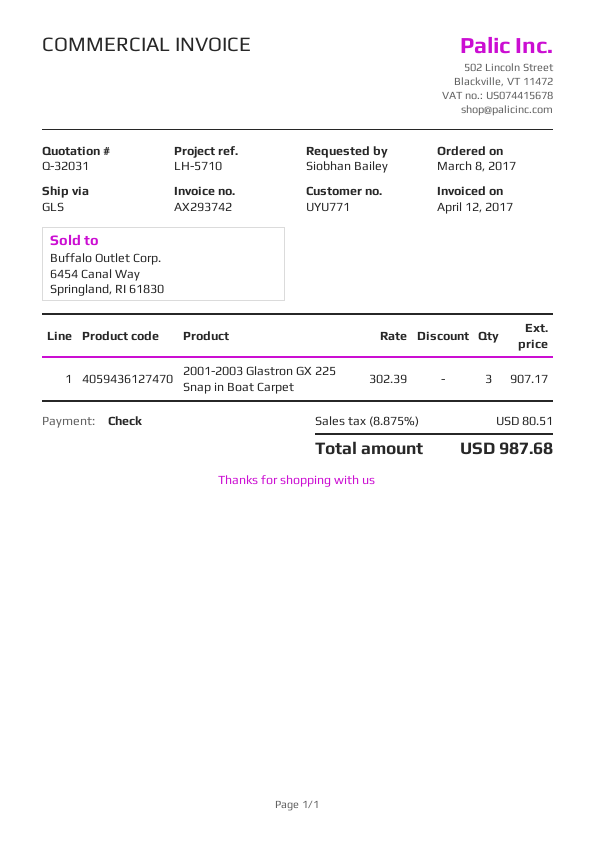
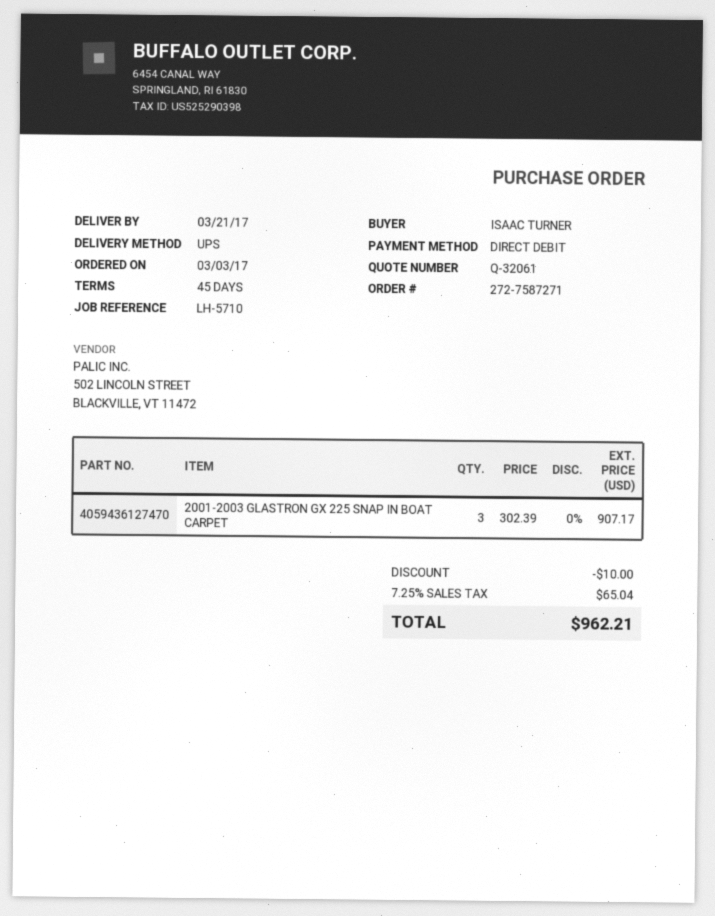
quote number: Q-32031 -> Q-32061
order date: 2017-03-08 -> 2017-03-03
ordered by: Siobhan Bailey -> ISAAC TURNER
payment method: cheque -> direct debit
shipping method: GLS -> UPS
discount: none -> 10.00
tax: 8.875% = 80.51 -> 7.25% = 65.04
total: 987.68 -> 962.21

